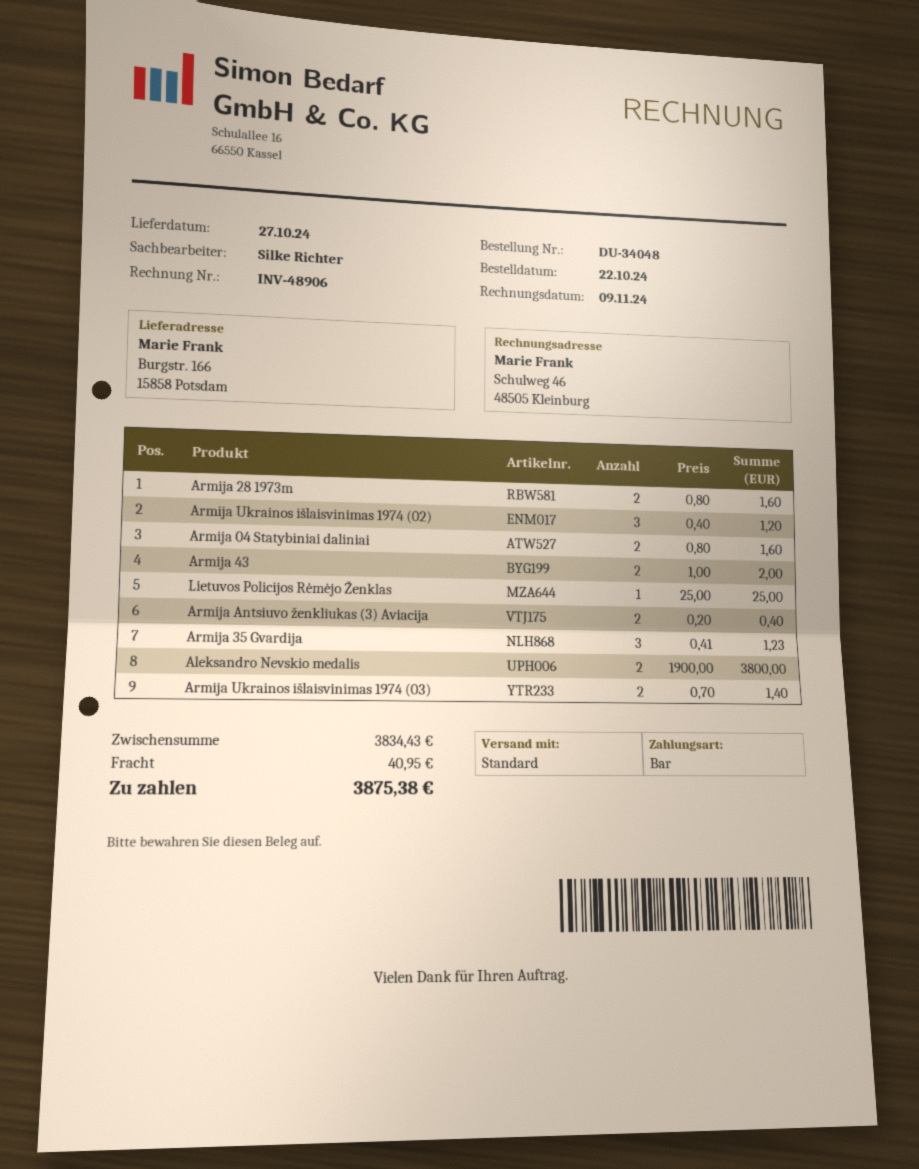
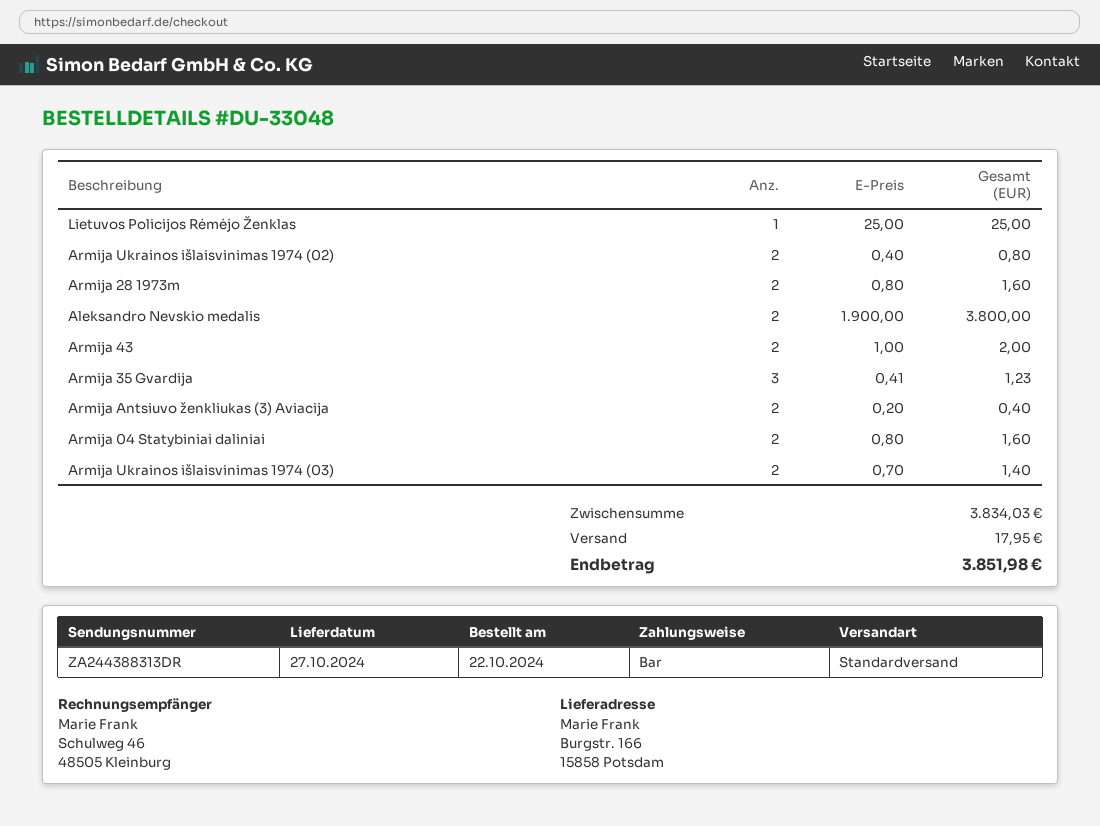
order number: DU-34048 -> DU-33048
Armija Ukrainos išlaisvinimas 1974 (02): 3 x 0.40 = 1.20 -> 2 x 0.40 = 0.80
subtotal: 3834.43 -> 3834.03
shipping: 40.95 -> 17.95
total: 3875.38 -> 3851.98

